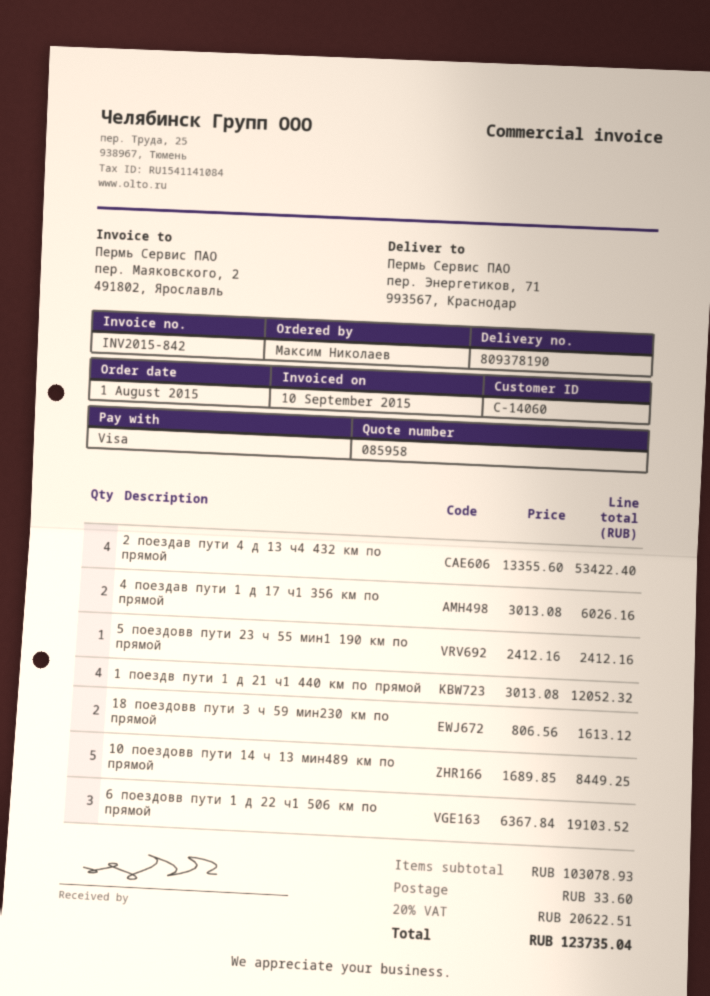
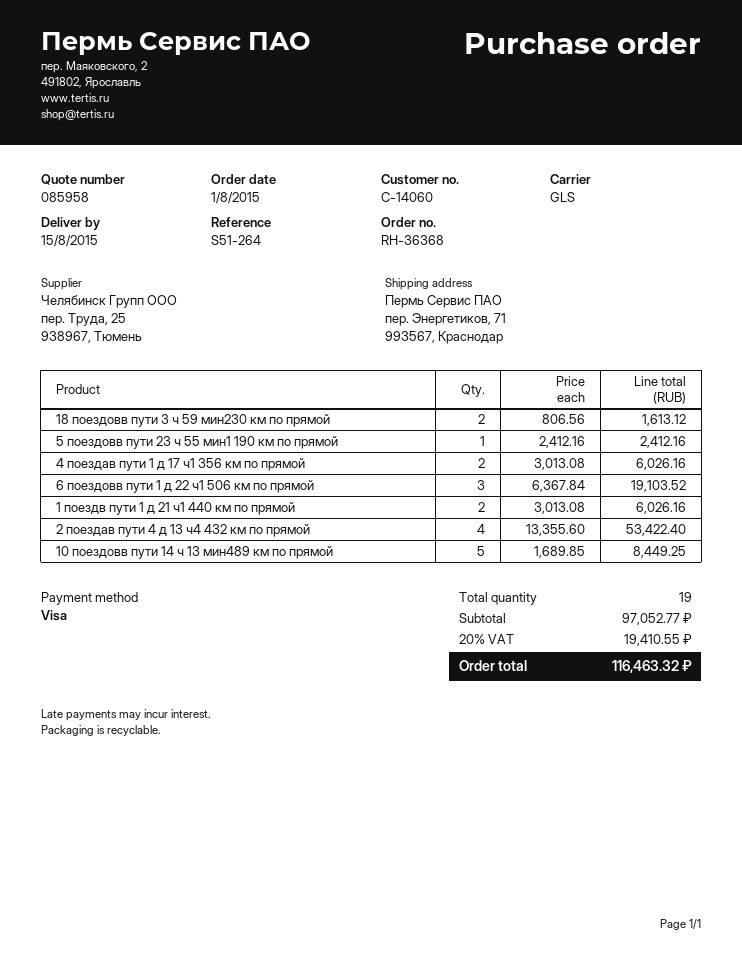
1 поездв пути 1 д 21 ч1 440 км по прямой: 4 x 3013.08 = 12052.32 -> 2 x 3013.08 = 6026.16
subtotal: 103078.93 -> 97052.77
shipping: 33.60 -> none
tax: 20% = 20622.51 -> 20% = 19410.55
total: 123735.04 -> 116463.32

